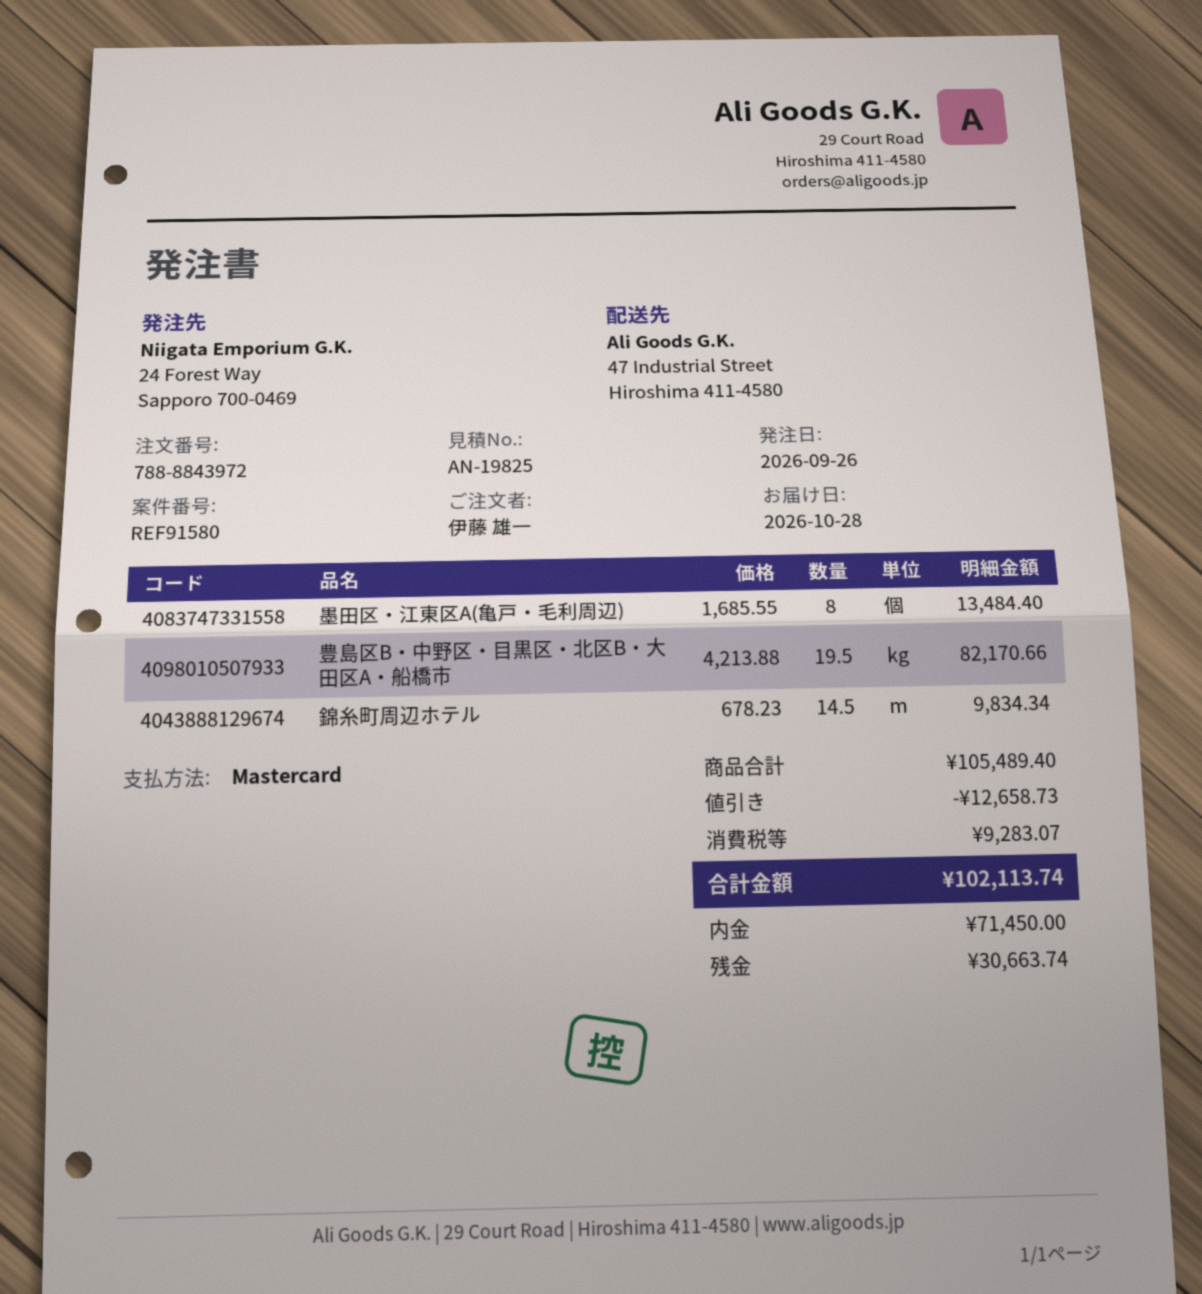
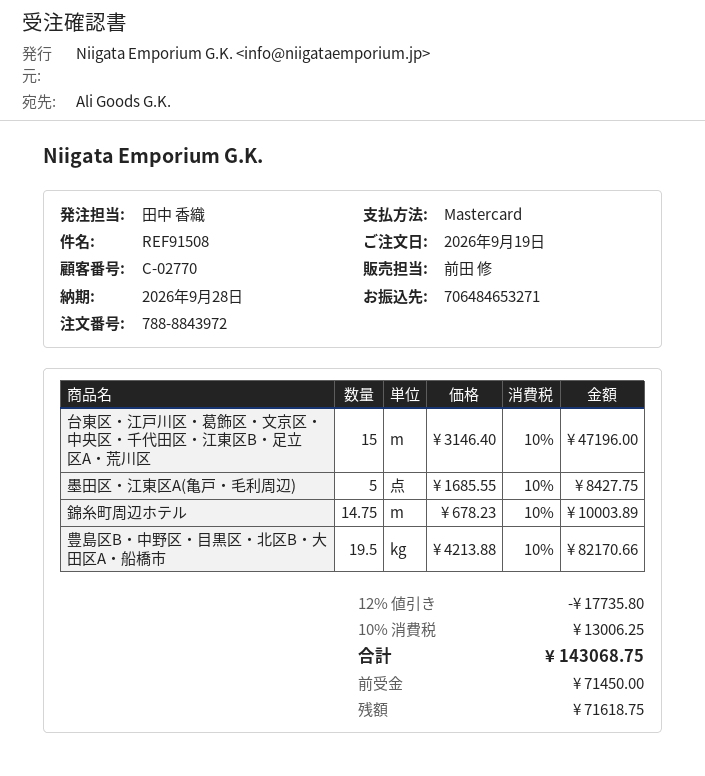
order date: 2026-09-26 -> 2026-09-19
delivery date: 2026-10-28 -> 2026-09-28
reference: REF91580 -> REF91508
ordered by: 伊藤 雄一 -> 田中 香織
墨田区・江東区A(亀戸・毛利周辺): 8 x 1685.55 = 13484.40 -> 5 x 1685.55 = 8427.75
錦糸町周辺ホテル: 14.5 x 678.23 = 9834.34 -> 14.75 x 678.23 = 10003.89
台東区・江戸川区・葛飾区・文京区・中央区・千代田区・江東区B・足立区A・荒川区: none -> 15 x 3146.40 = 47196.00
discount: 12658.73 -> 17735.80
tax: 9283.07 -> 13006.25
total: 102113.74 -> 143068.75
balance: 30663.74 -> 71618.75

